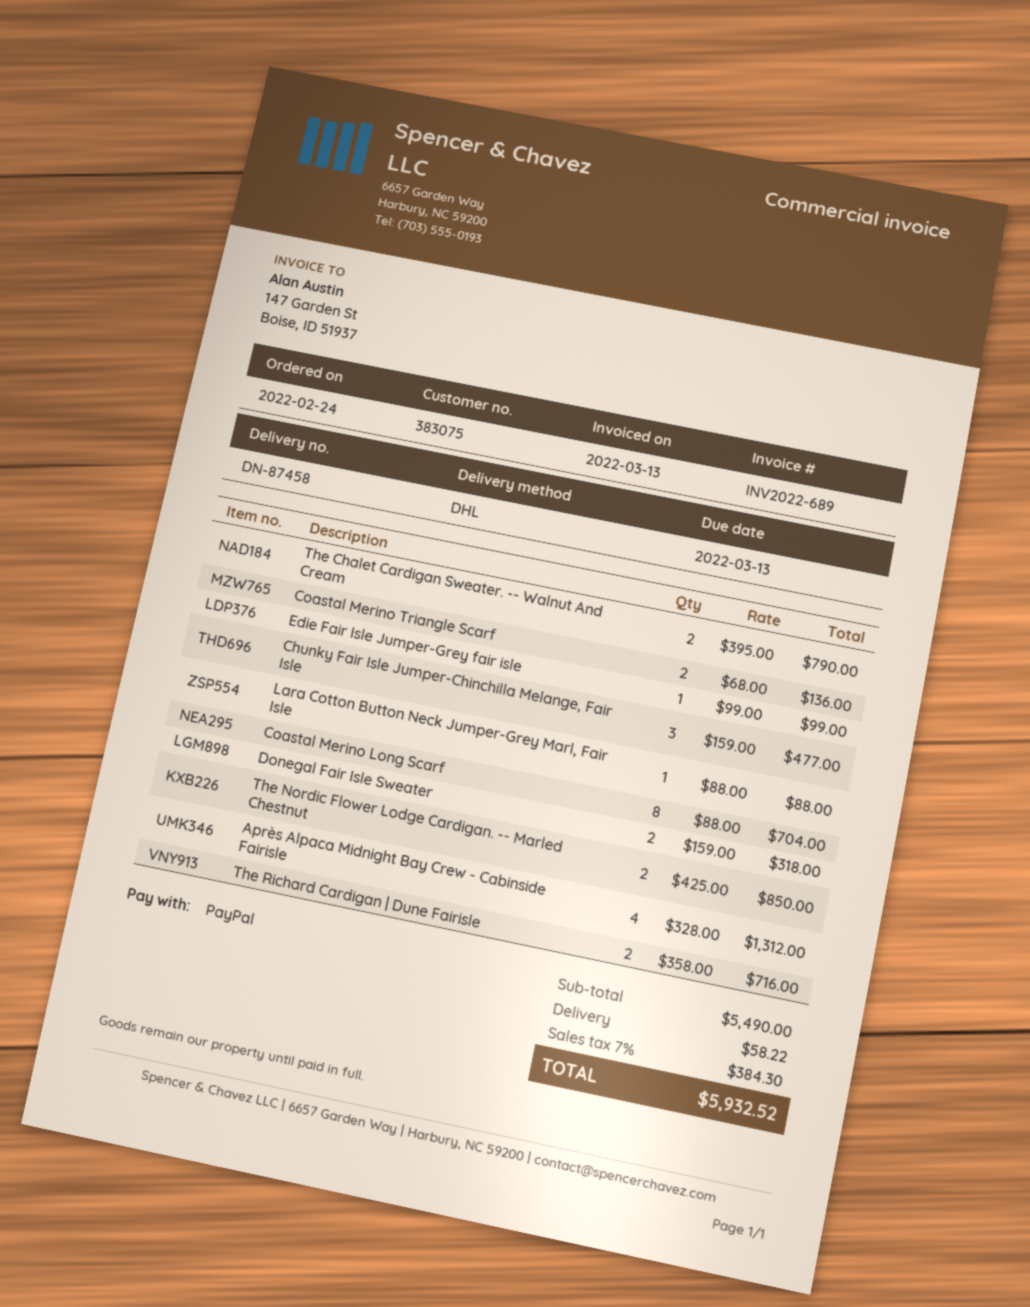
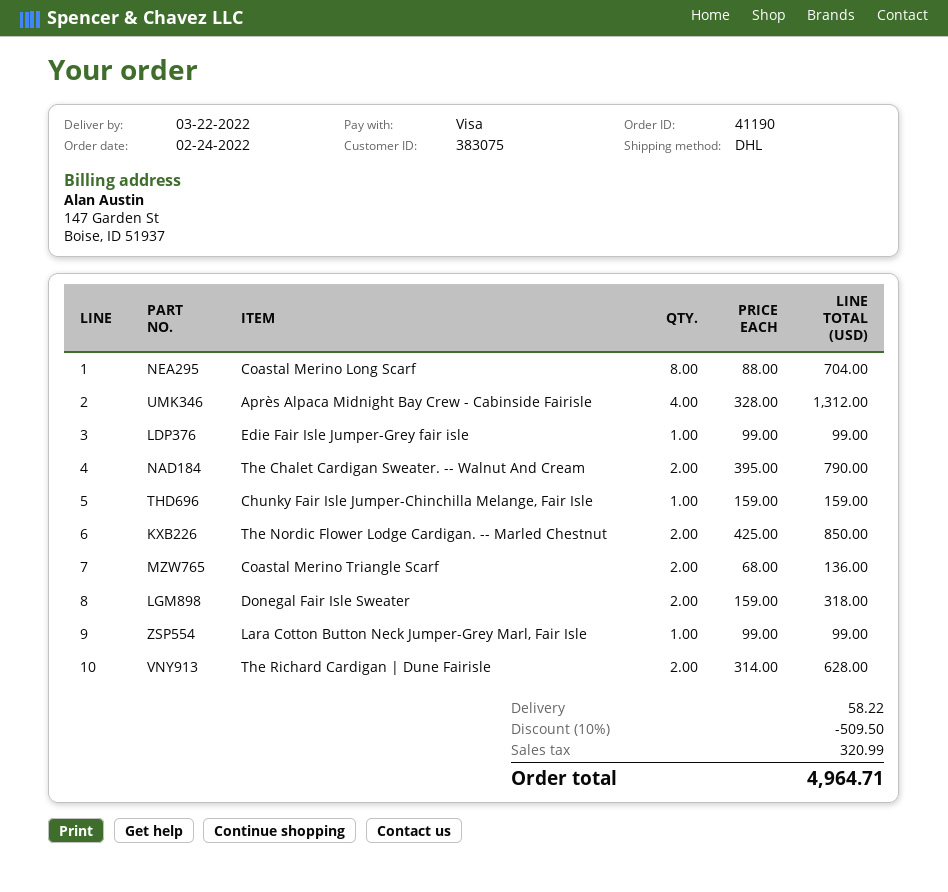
payment method: PayPal -> Visa
Chunky Fair Isle Jumper-Chinchilla Melange, Fair Isle: 3 x 159.00 = 477.00 -> 1 x 159.00 = 159.00
Lara Cotton Button Neck Jumper-Grey Marl, Fair Isle: 1 x 88.00 = 88.00 -> 1 x 99.00 = 99.00
The Richard Cardigan | Dune Fairisle: 2 x 358.00 = 716.00 -> 2 x 314.00 = 628.00
discount: none -> 10% = 509.50
tax: 384.30 -> 320.99
total: 5932.52 -> 4964.71

